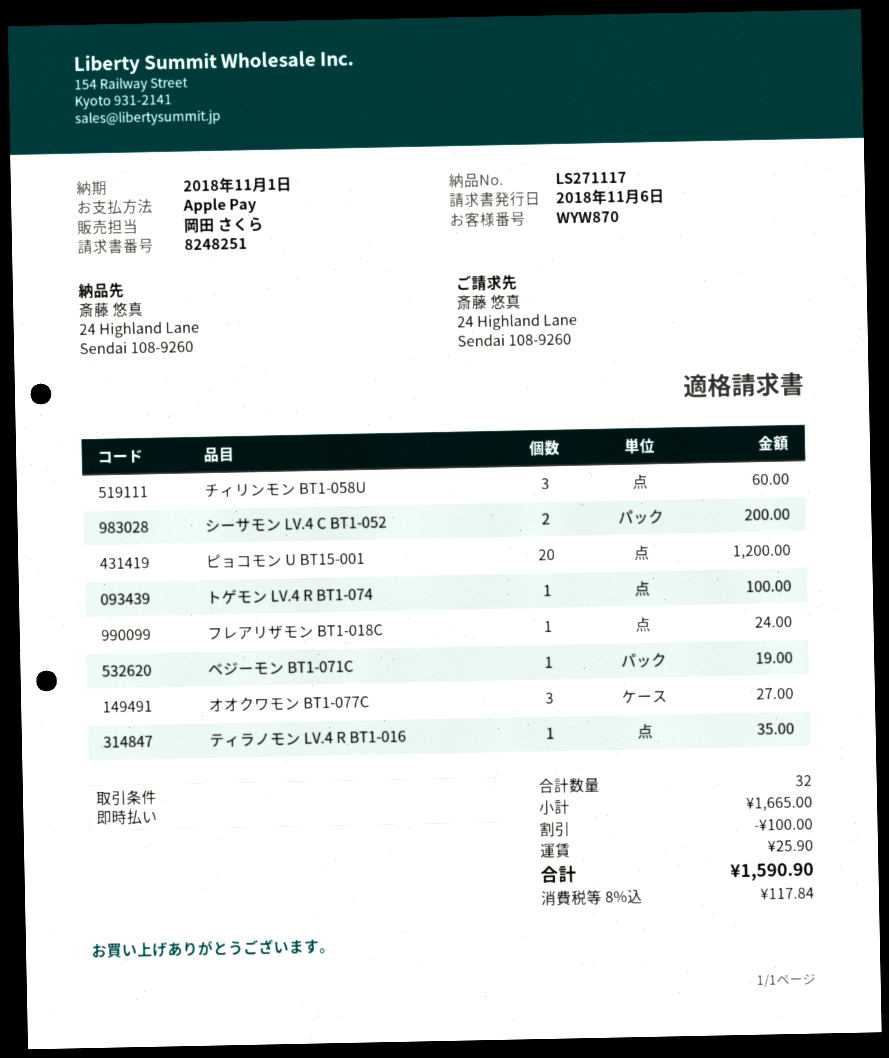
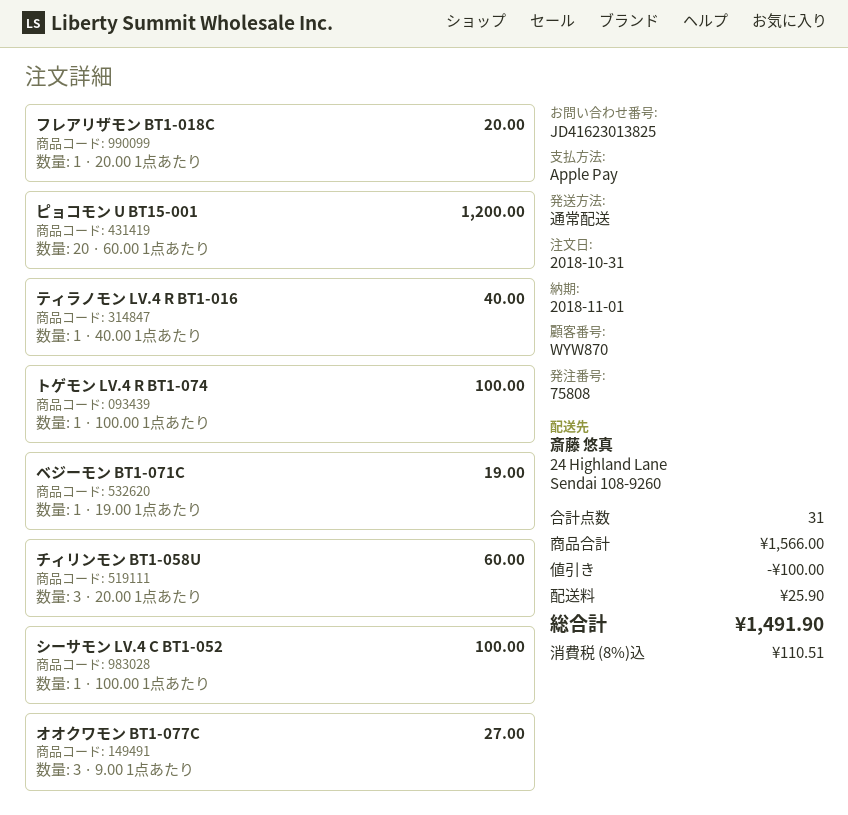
シーサモン LV.4 C BT1-052: 2 for 200.00 -> 1 for 100.00
フレアリザモン BT1-018C: 1 for 24.00 -> 1 for 20.00
ティラノモン LV.4 R BT1-016: 1 for 35.00 -> 1 for 40.00
total quantity: 32 -> 31
subtotal: 1665.00 -> 1566.00
tax: 8% = 117.84 -> 8% = 110.51
total: 1590.90 -> 1491.90

